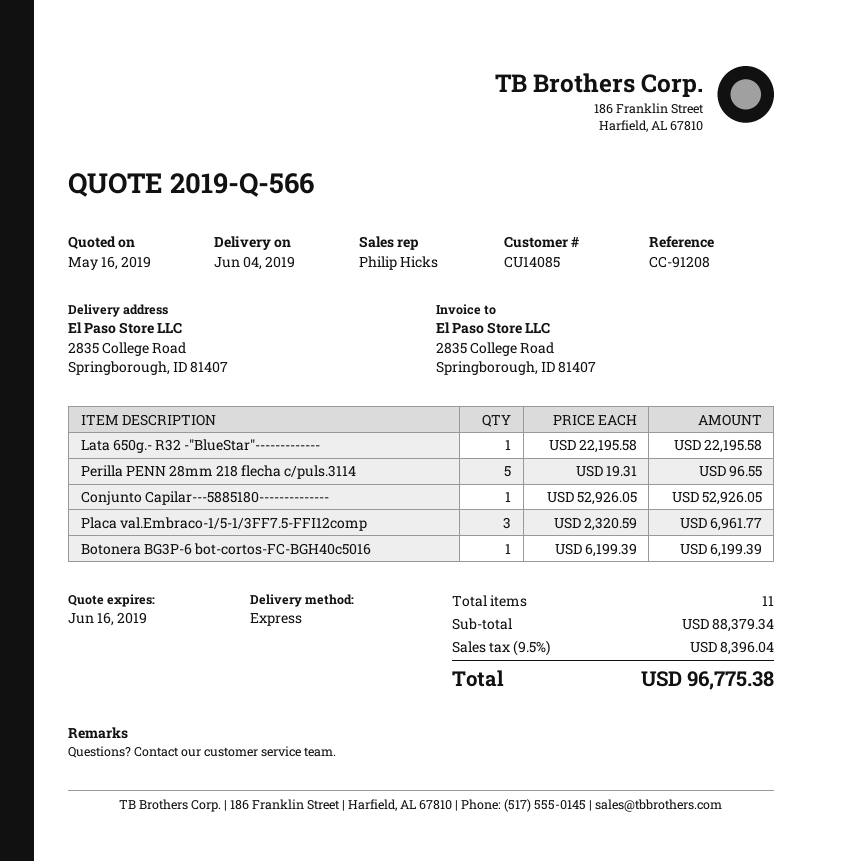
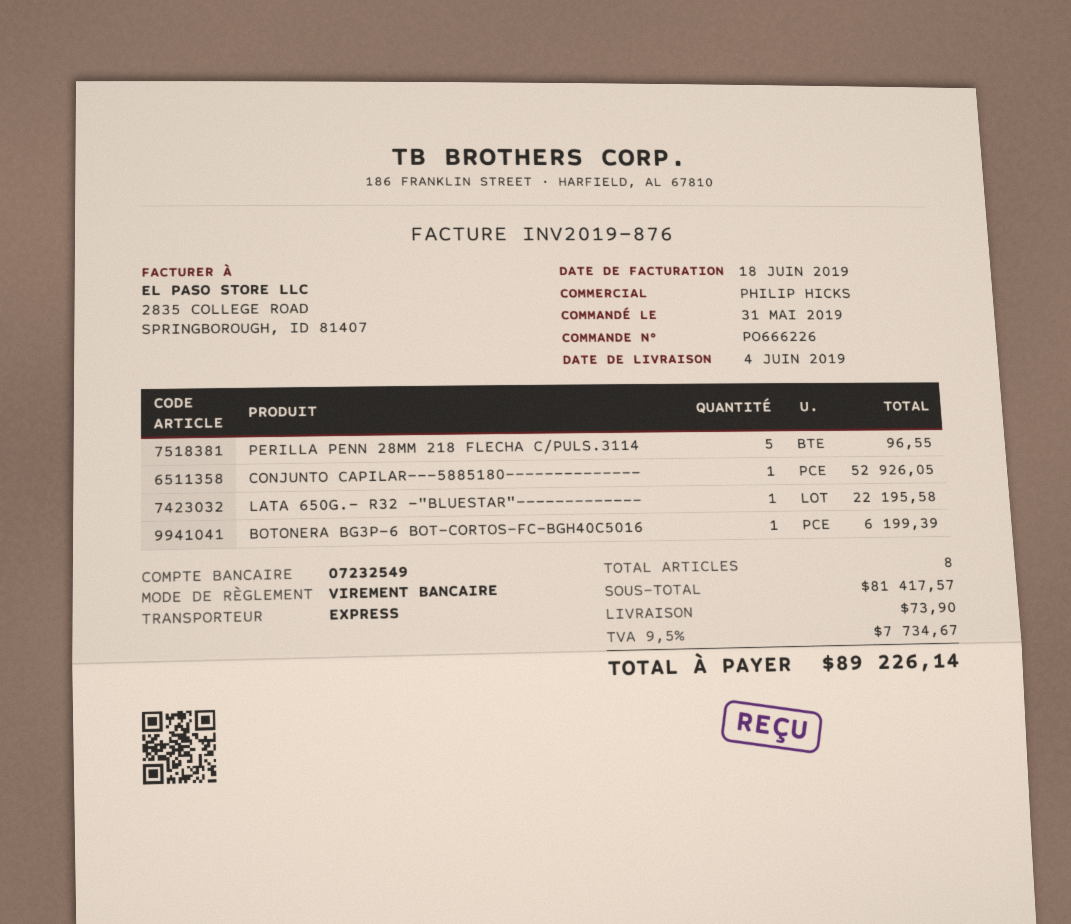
Placa val.Embraco-1/5-1/3FF7.5-FFI12comp: 3 for 6961.77 -> none
total quantity: 11 -> 8
subtotal: 88379.34 -> 81417.57
shipping: none -> 73.90
tax: 9.5% = 8396.04 -> 9.5% = 7734.67
total: 96775.38 -> 89226.14

